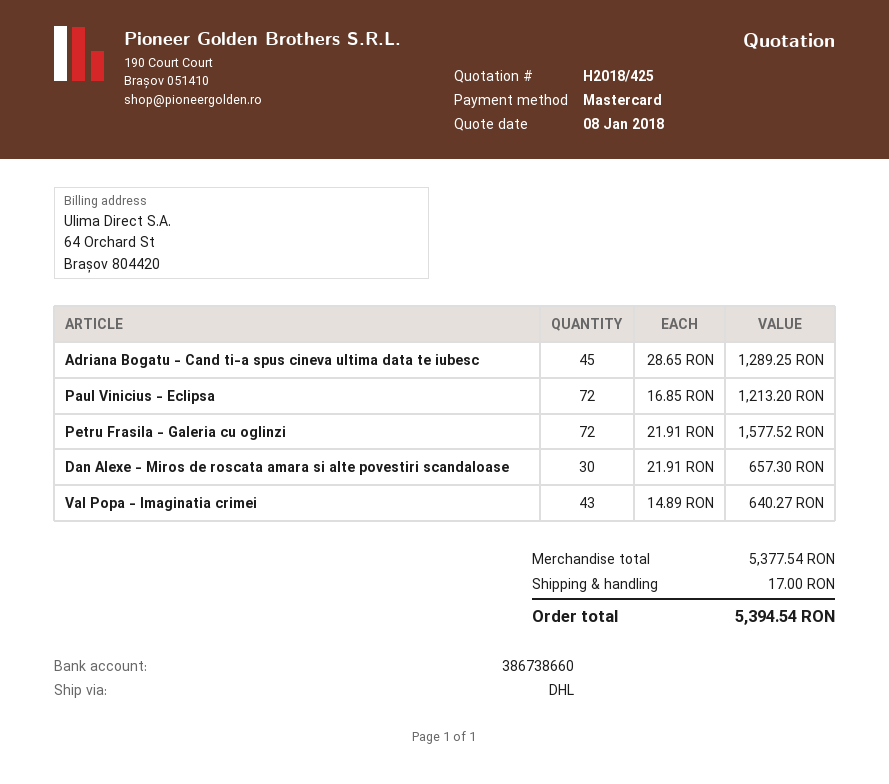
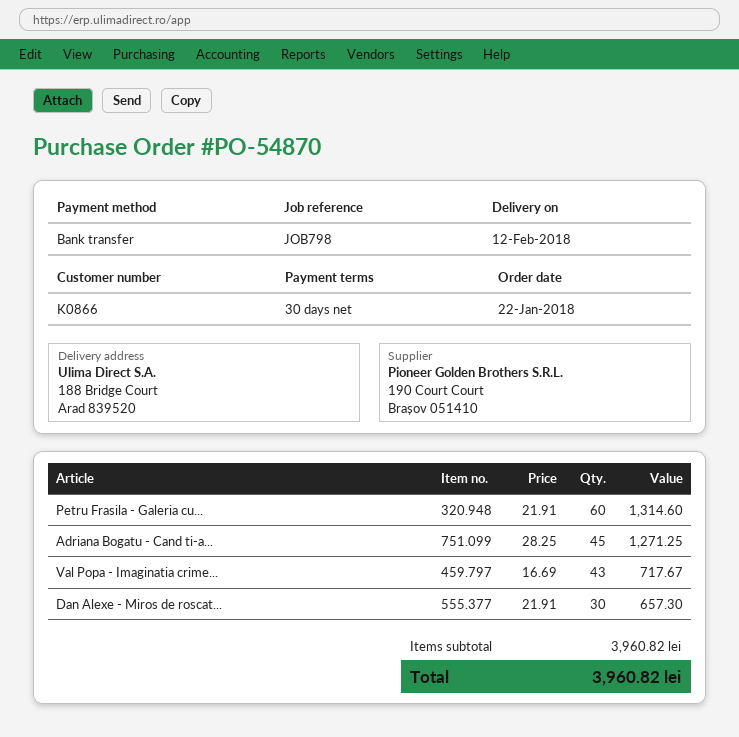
payment method: Mastercard -> bank transfer
Adriana Bogatu - Cand ti-a spus cineva ultima data te iubesc: 45 x 28.65 = 1289.25 -> 45 x 28.25 = 1271.25
Paul Vinicius - Eclipsa: 72 x 16.85 = 1213.20 -> none
Petru Frasila - Galeria cu oglinzi: 72 x 21.91 = 1577.52 -> 60 x 21.91 = 1314.60
Val Popa - Imaginatia crimei: 43 x 14.89 = 640.27 -> 43 x 16.69 = 717.67
subtotal: 5377.54 -> 3960.82
shipping: 17.00 -> none
total: 5394.54 -> 3960.82

